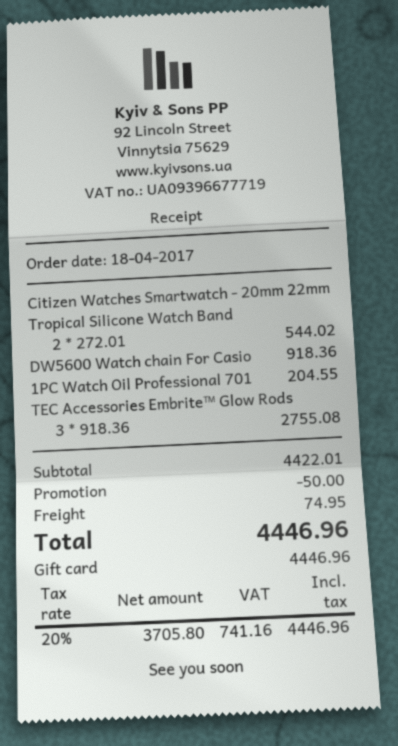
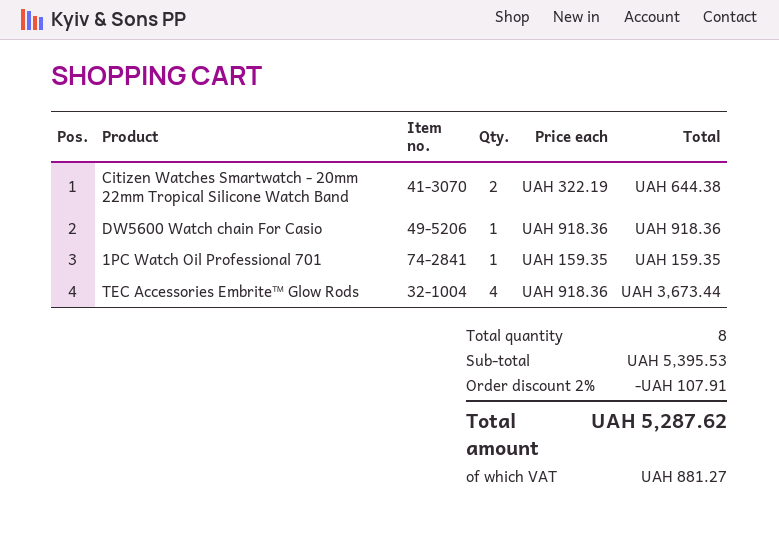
Citizen Watches Smartwatch - 20mm 22mm Tropical Silicone Watch Band: 2 x 272.01 = 544.02 -> 2 x 322.19 = 644.38
1PC Watch Oil Professional 701: 1 x 204.55 = 204.55 -> 1 x 159.35 = 159.35
TEC Accessories Embrite™ Glow Rods: 3 x 918.36 = 2755.08 -> 4 x 918.36 = 3673.44
subtotal: 4422.01 -> 5395.53
discount: 50.00 -> 107.91
shipping: 74.95 -> none
tax: 741.16 -> 881.27
total: 4446.96 -> 5287.62

